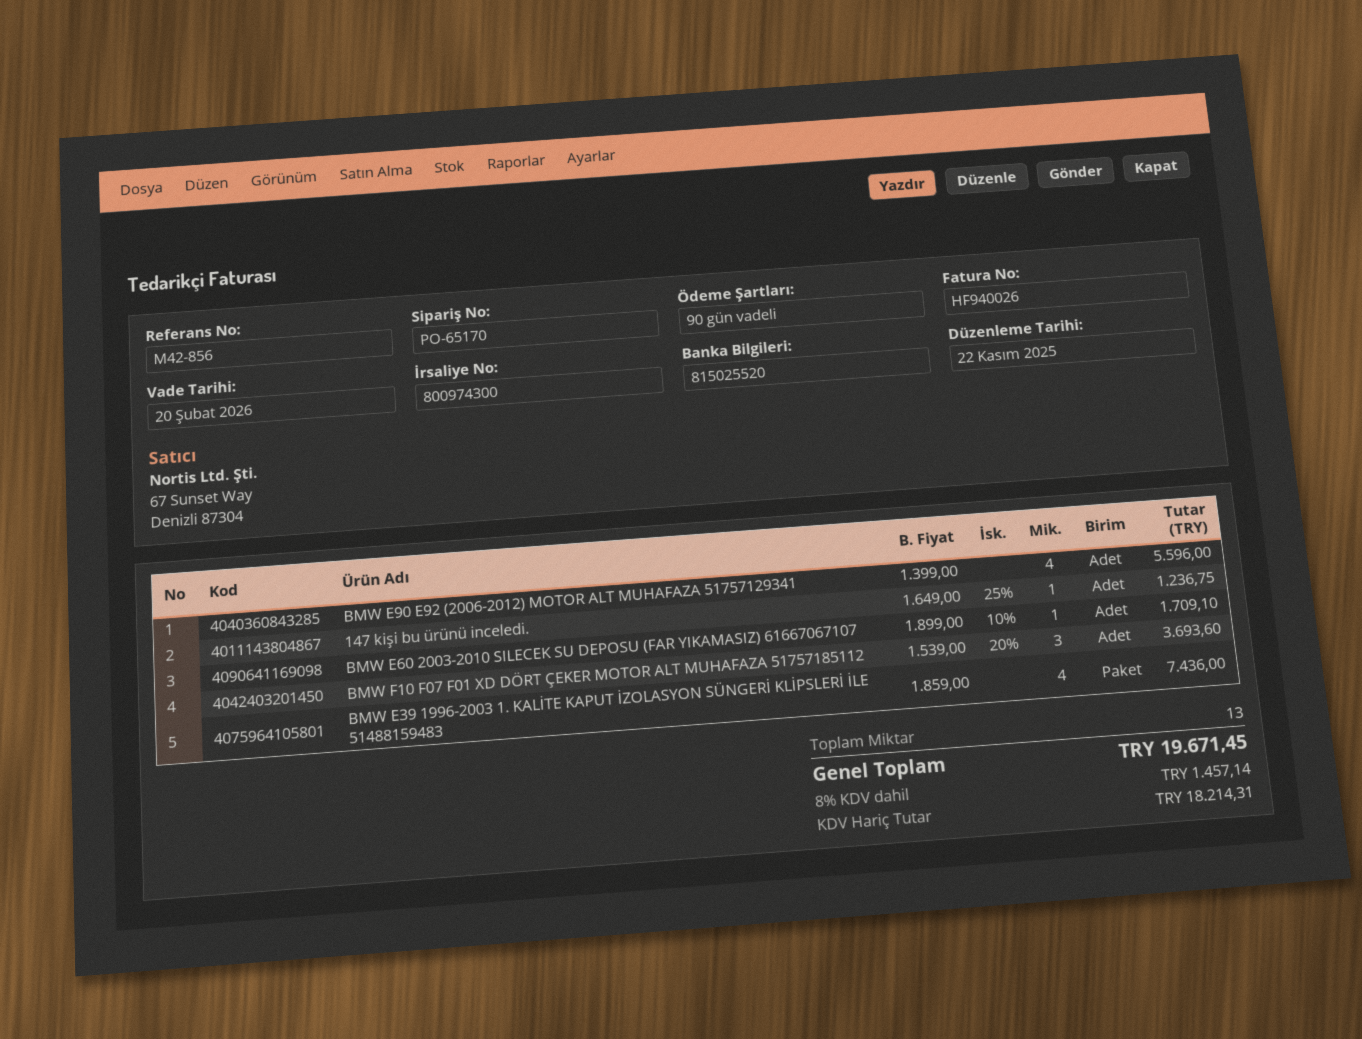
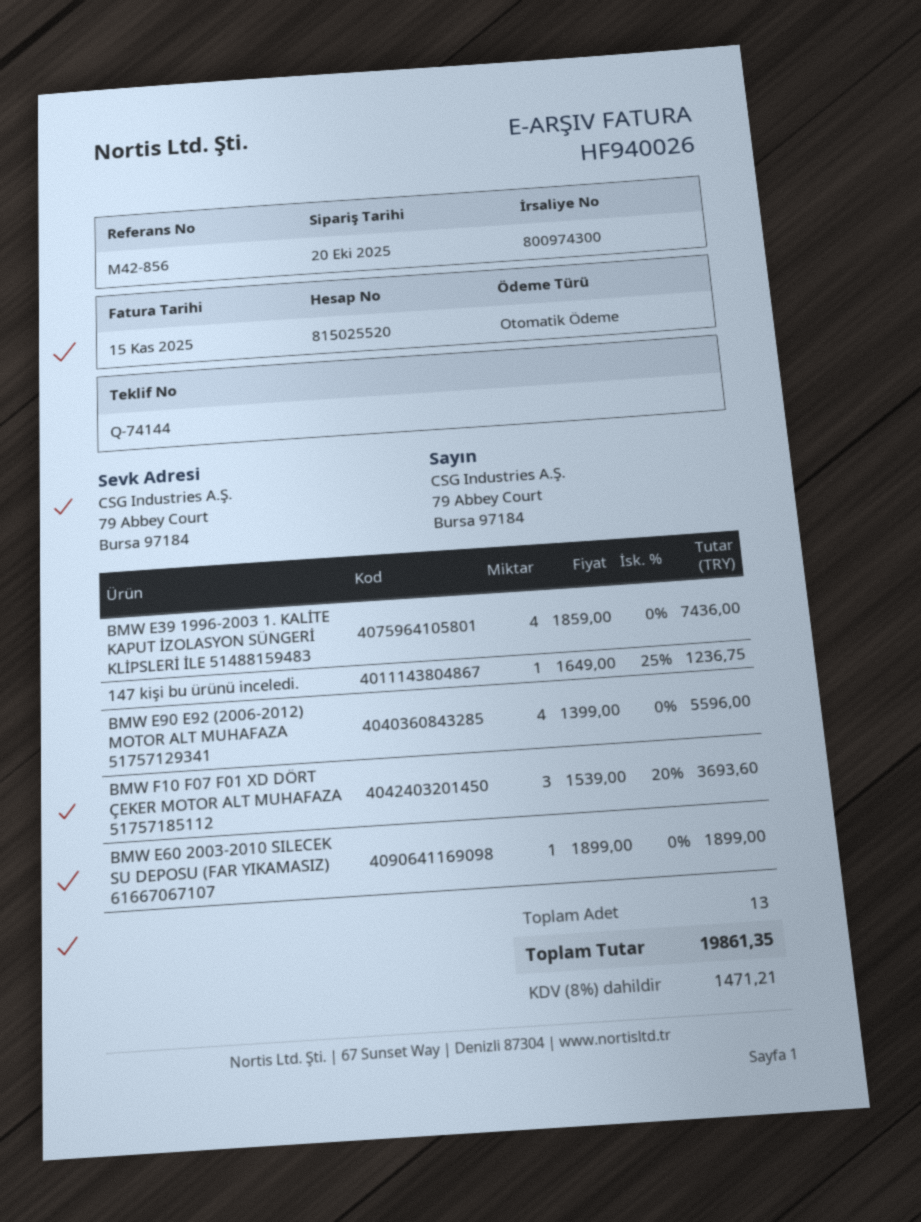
invoice date: 2025-11-22 -> 2025-11-15
BMW E60 2003-2010 SILECEK SU DEPOSU (FAR YIKAMASIZ) 61667067107: 1 x 1899.00 - 10% = 1709.10 -> 1 x 1899.00 = 1899.00
tax: 8% = 1457.14 -> 8% = 1471.21
total: 19671.45 -> 19861.35

